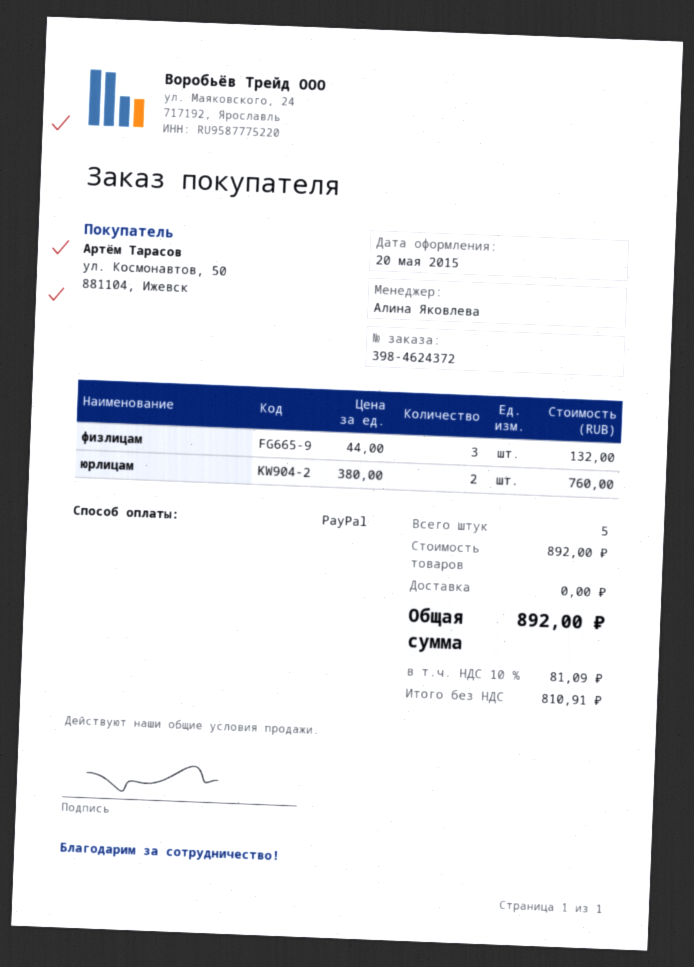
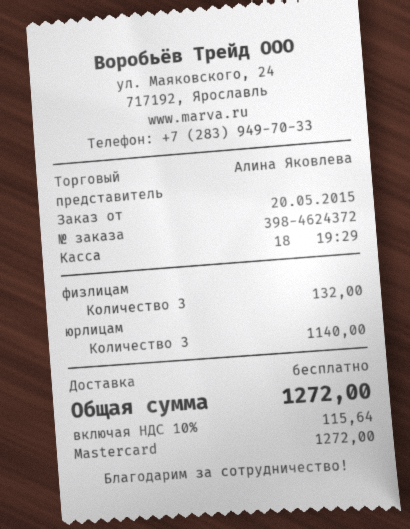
payment method: PayPal -> Mastercard
юрлицам: 2 for 760.00 -> 3 for 1140.00
tax: 10% = 81.09 -> 10% = 115.64
total: 892.00 -> 1272.00

